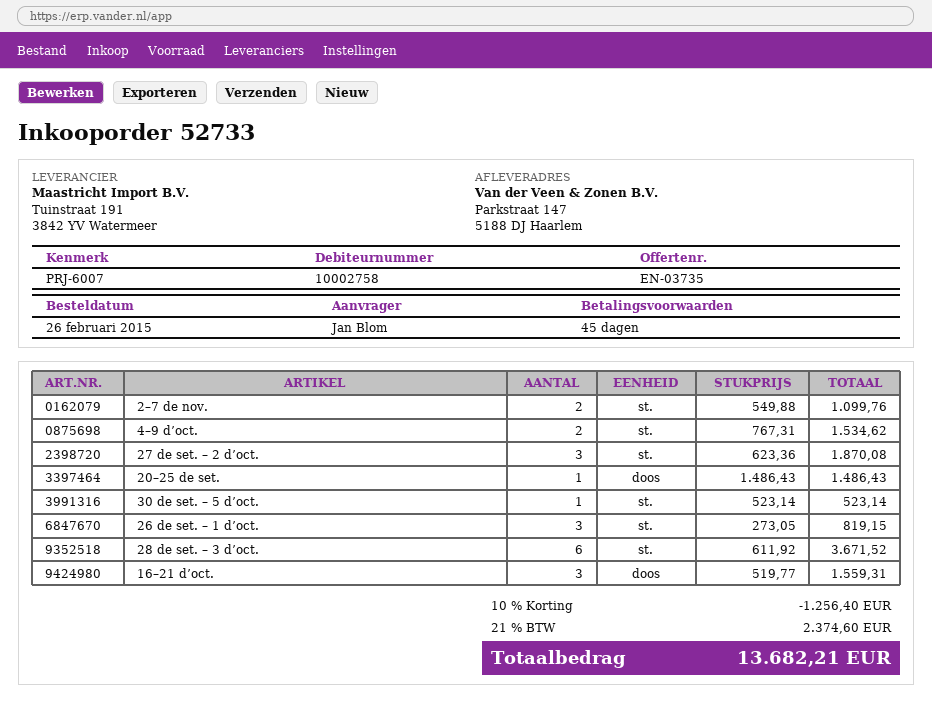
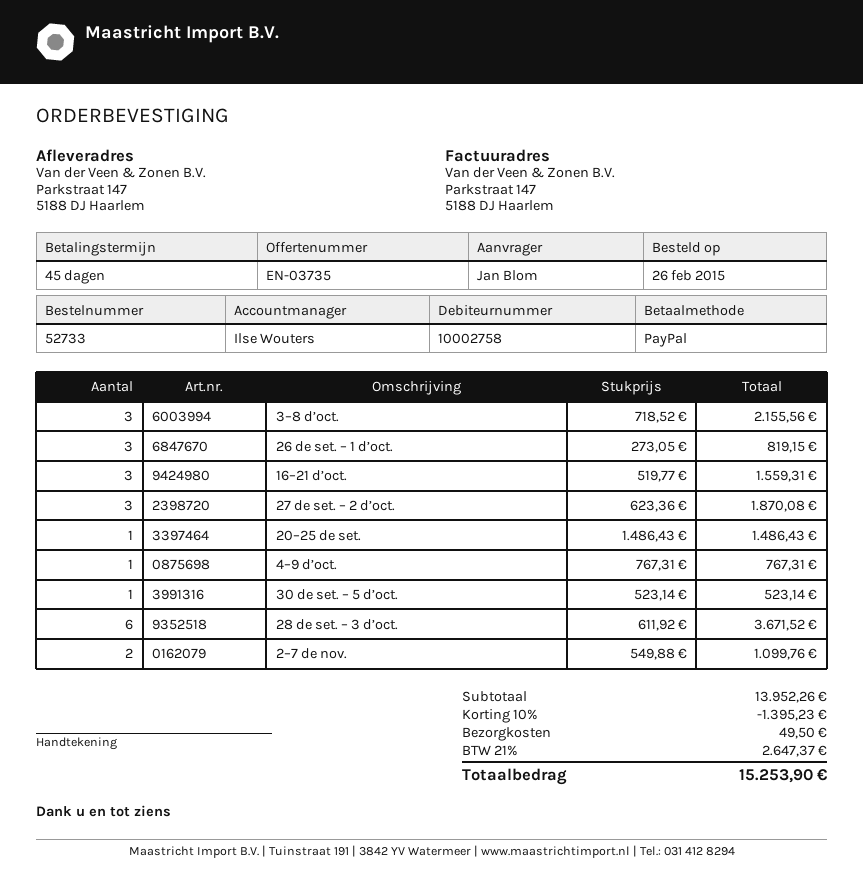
4–9 d’oct.: 2 x 767.31 = 1534.62 -> 1 x 767.31 = 767.31
3–8 d’oct.: none -> 3 x 718.52 = 2155.56
discount: 10% = 1256.40 -> 10% = 1395.23
shipping: none -> 49.50
tax: 21% = 2374.60 -> 21% = 2647.37
total: 13682.21 -> 15253.90

